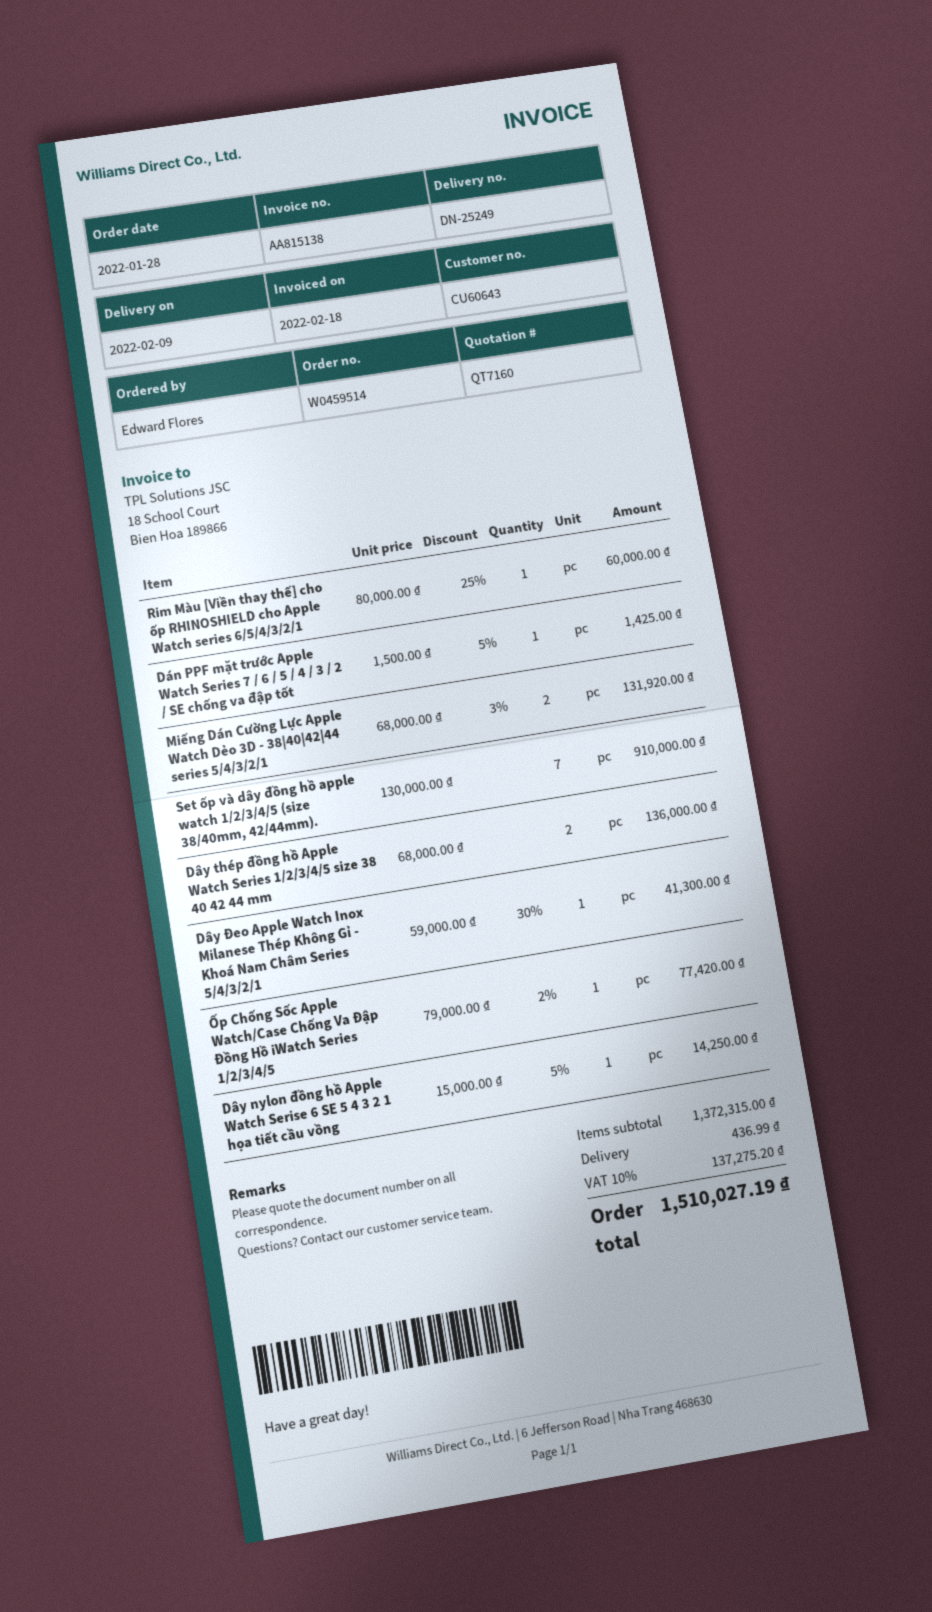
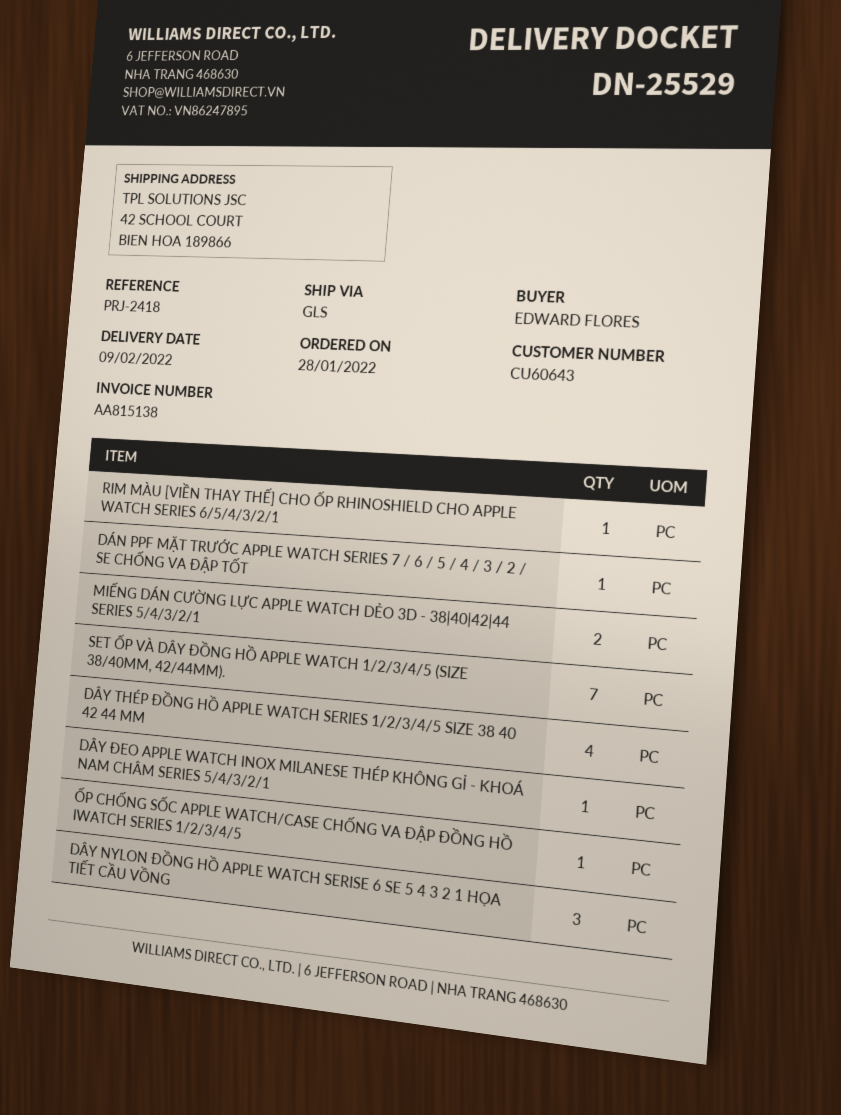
delivery note number: DN-25249 -> DN-25529
Dây thép đồng hồ Apple Watch Series 1/2/3/4/5 size 38 40 42 44 mm: 2 -> 4
Dây nylon đồng hồ Apple Watch Serise 6 SE 5 4 3 2 1 họa tiết cầu vồng: 1 -> 3

